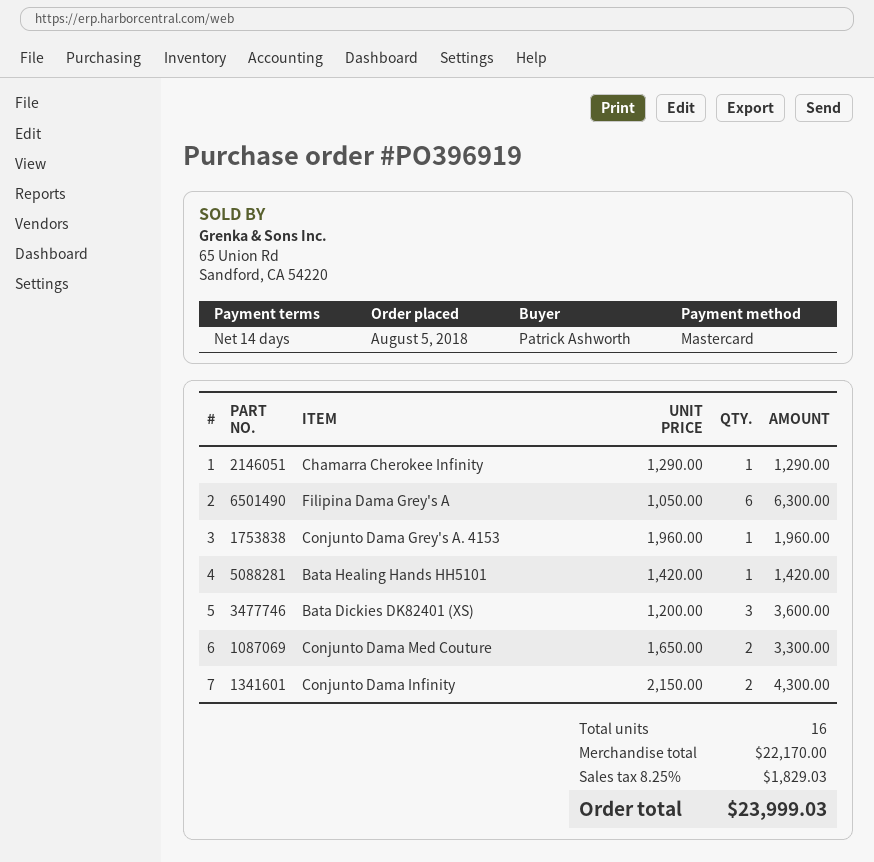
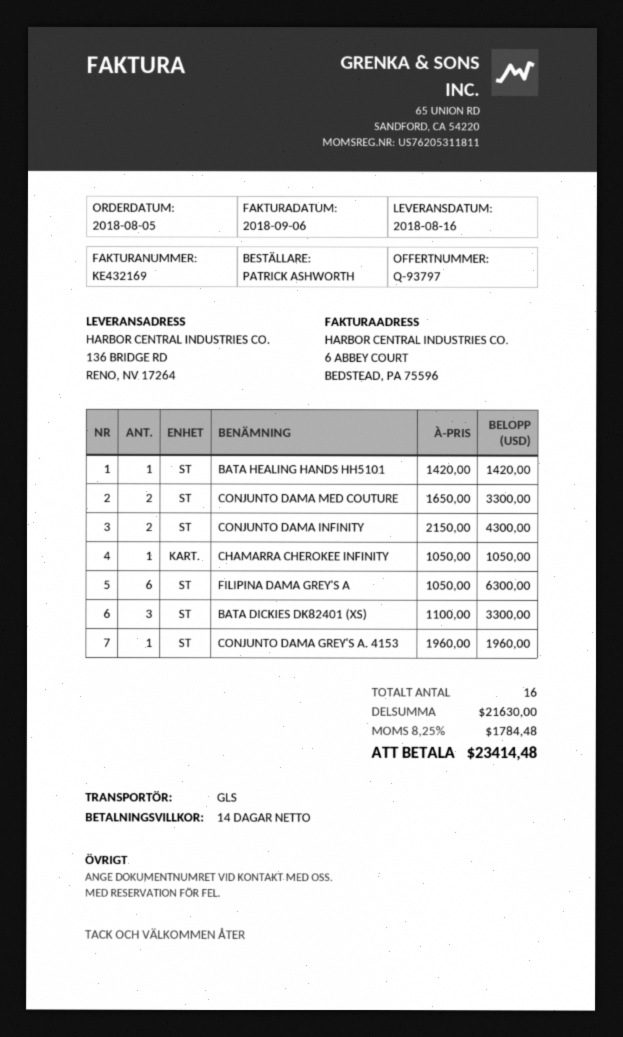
Chamarra Cherokee Infinity: 1 x 1290.00 = 1290.00 -> 1 x 1050.00 = 1050.00
Bata Dickies DK82401 (XS): 3 x 1200.00 = 3600.00 -> 3 x 1100.00 = 3300.00
subtotal: 22170.00 -> 21630.00
tax: 8.25% = 1829.03 -> 8.25% = 1784.48
total: 23999.03 -> 23414.48

